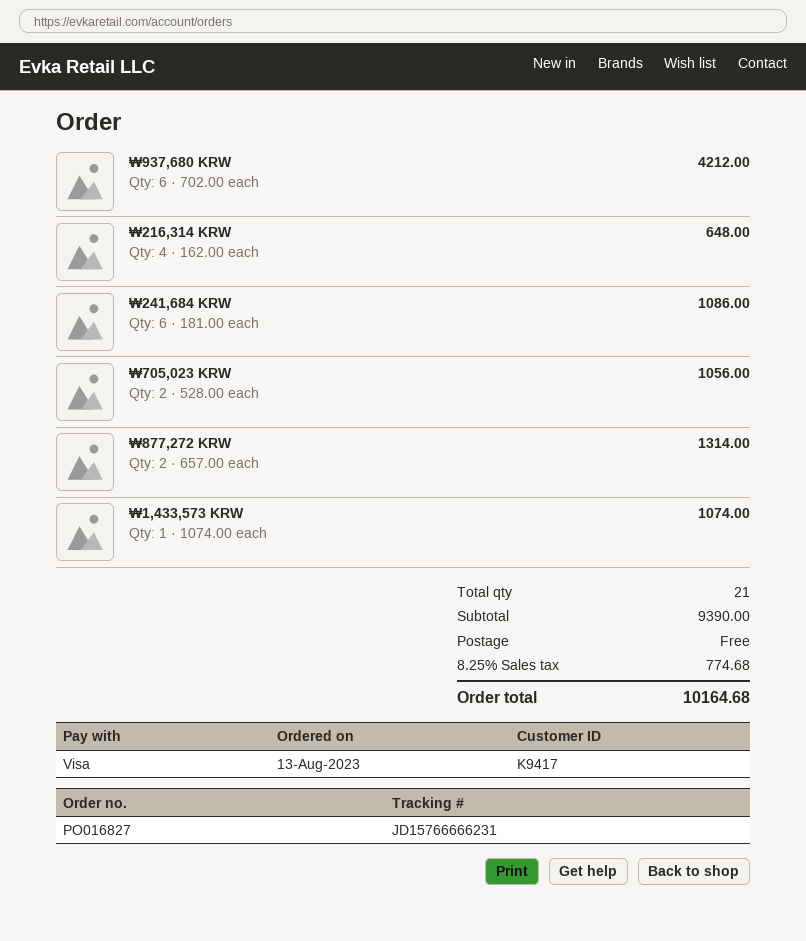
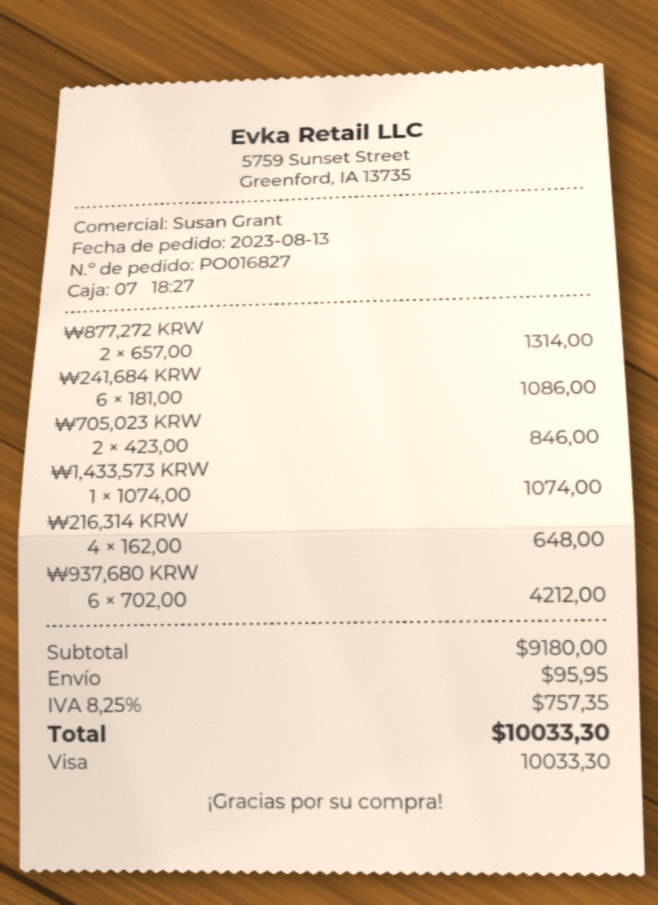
₩705,023 KRW: 2 x 528.00 = 1056.00 -> 2 x 423.00 = 846.00
subtotal: 9390.00 -> 9180.00
shipping: 0.00 -> 95.95
tax: 8.25% = 774.68 -> 8.25% = 757.35
total: 10164.68 -> 10033.30

